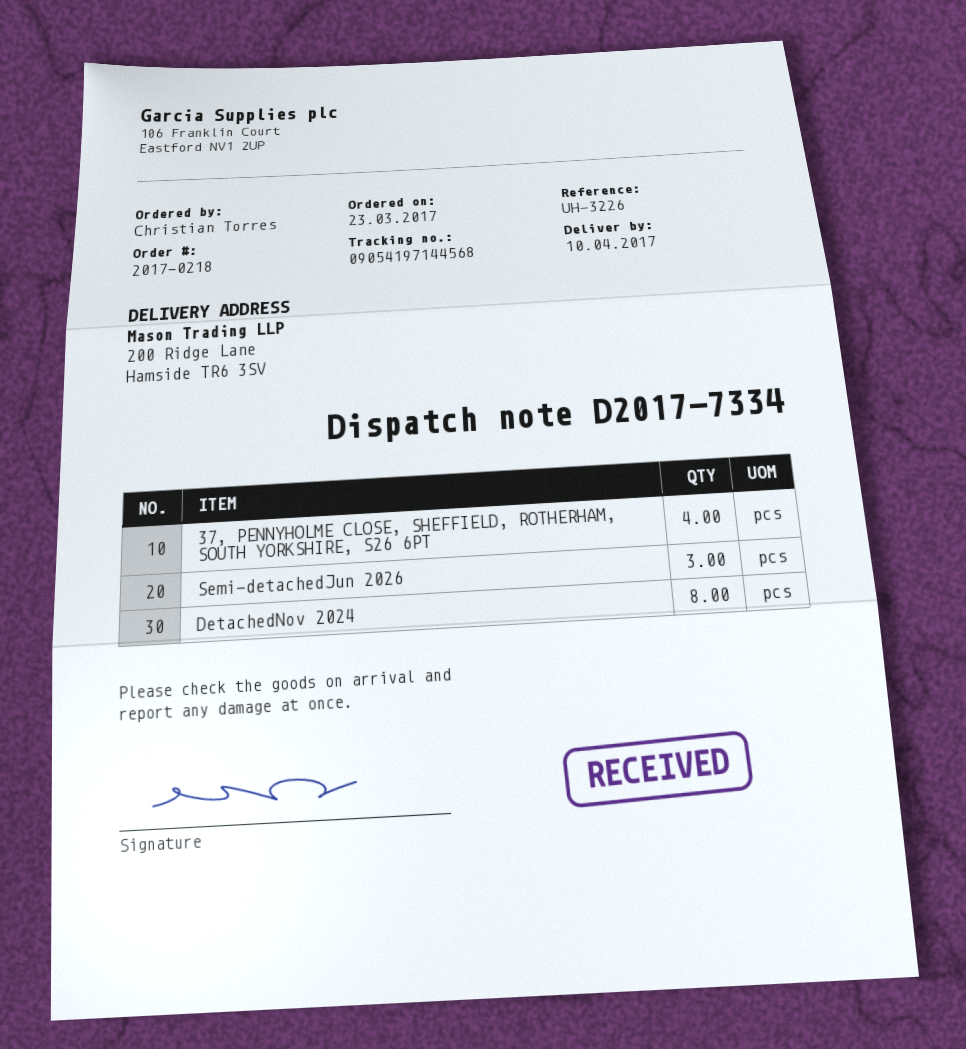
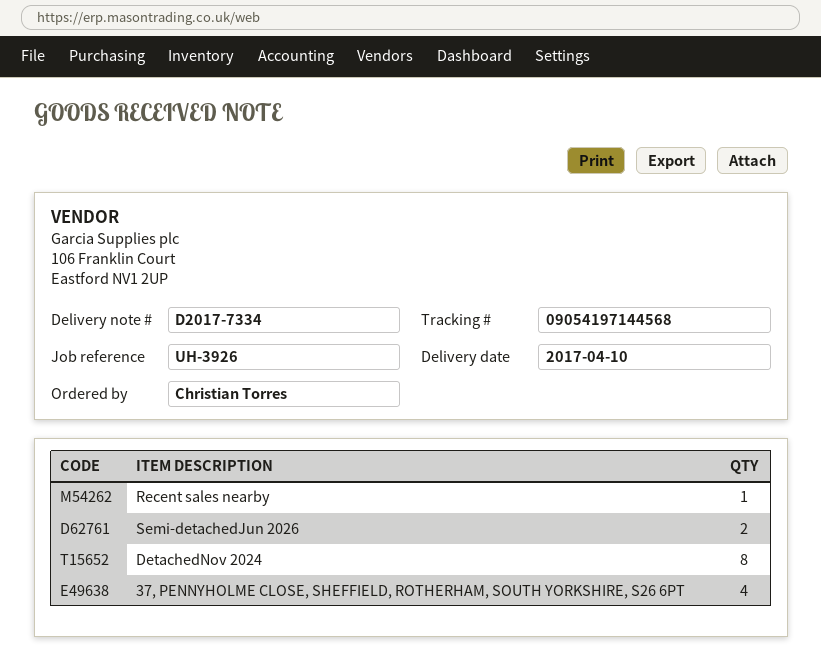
reference: UH-3226 -> UH-3926
Semi-detachedJun 2026: 3 -> 2
Recent sales nearby: none -> 1

